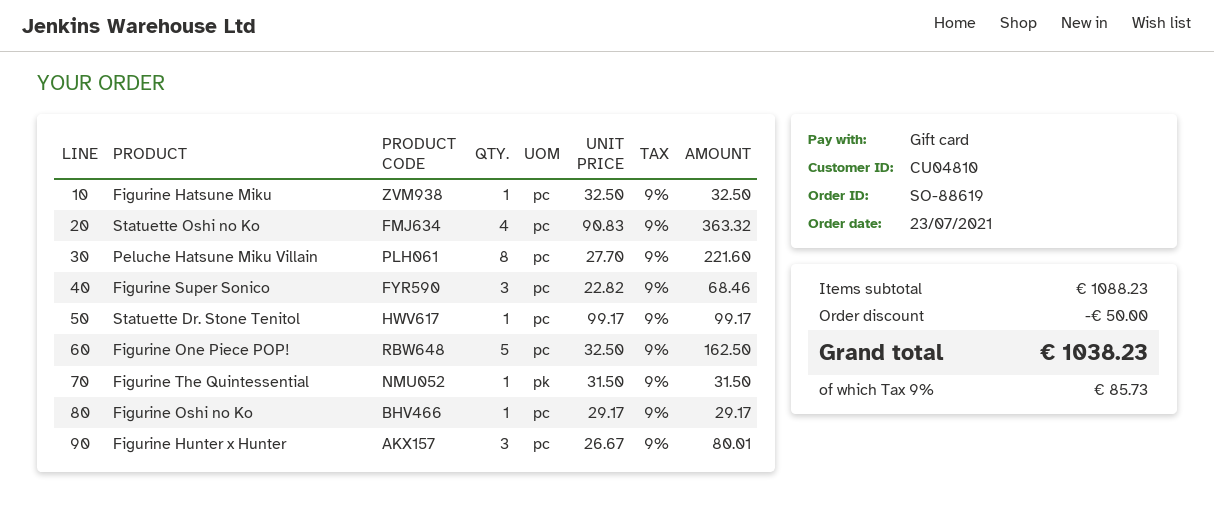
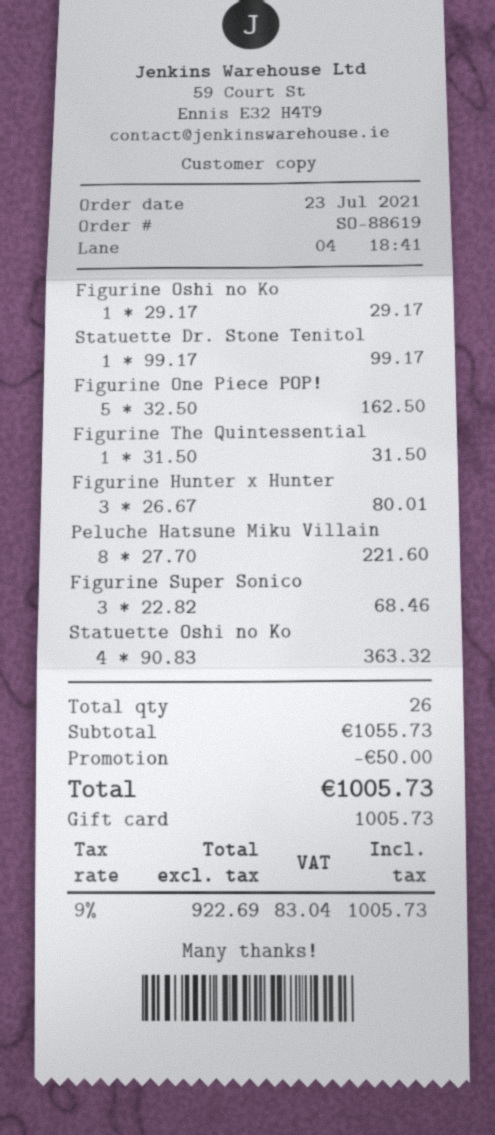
Figurine Hatsune Miku: 1 x 32.50 = 32.50 -> none
subtotal: 1088.23 -> 1055.73
tax: 9% = 85.73 -> 9% = 83.04
total: 1038.23 -> 1005.73

